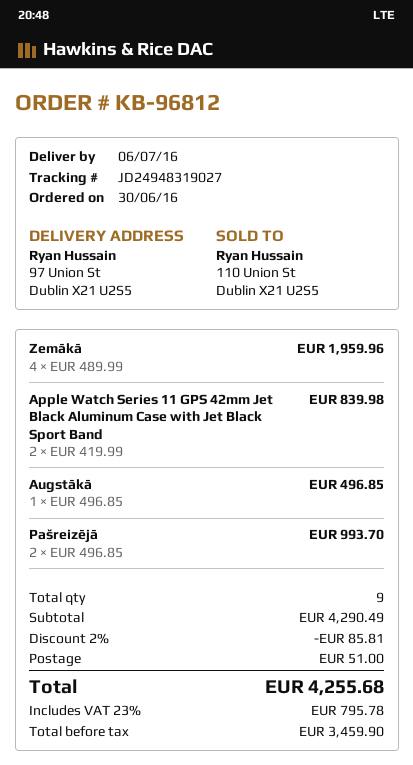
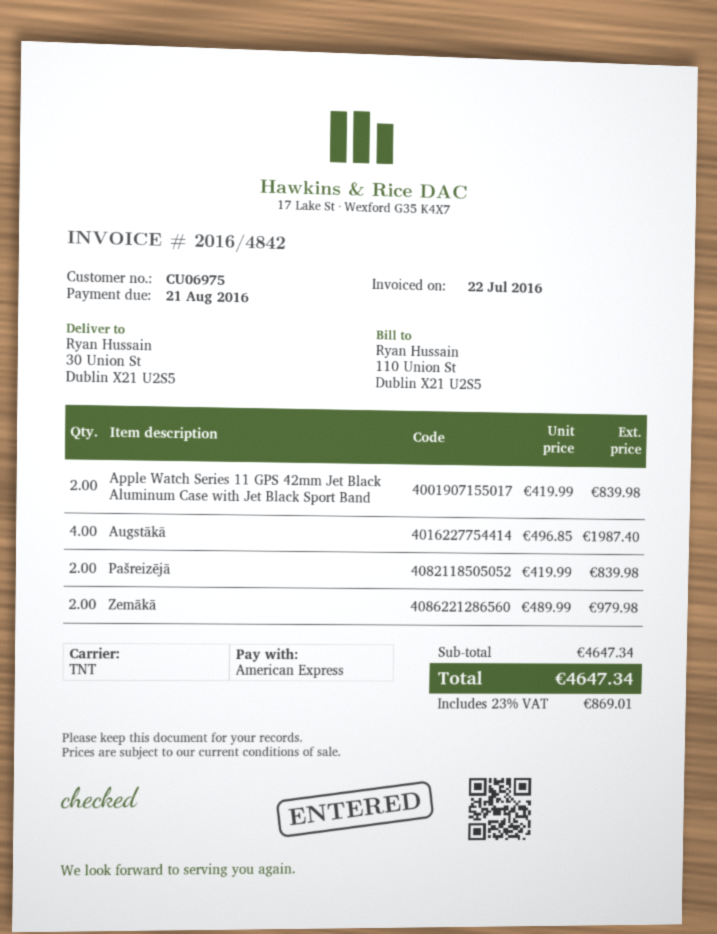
ship to: 97 Union St, Dublin X21 U2S5 -> 30 Union St, Dublin X21 U2S5
Zemākā: 4 x 489.99 = 1959.96 -> 2 x 489.99 = 979.98
Augstākā: 1 x 496.85 = 496.85 -> 4 x 496.85 = 1987.40
Pašreizējā: 2 x 496.85 = 993.70 -> 2 x 419.99 = 839.98
subtotal: 4290.49 -> 4647.34
discount: 2% = 85.81 -> none
shipping: 51.00 -> none
tax: 23% = 795.78 -> 23% = 869.01
total: 4255.68 -> 4647.34

